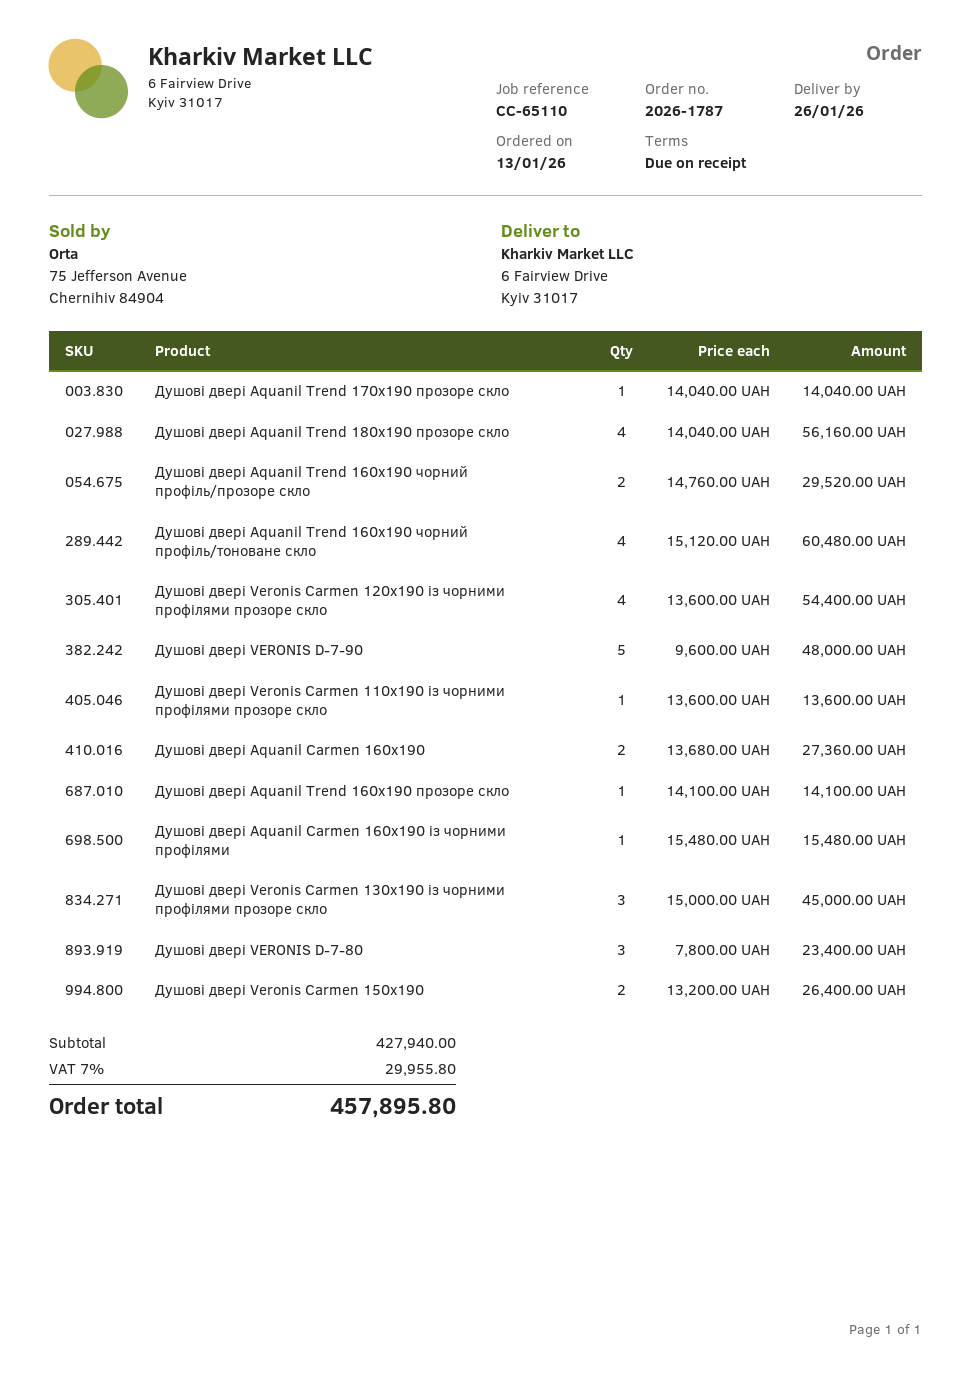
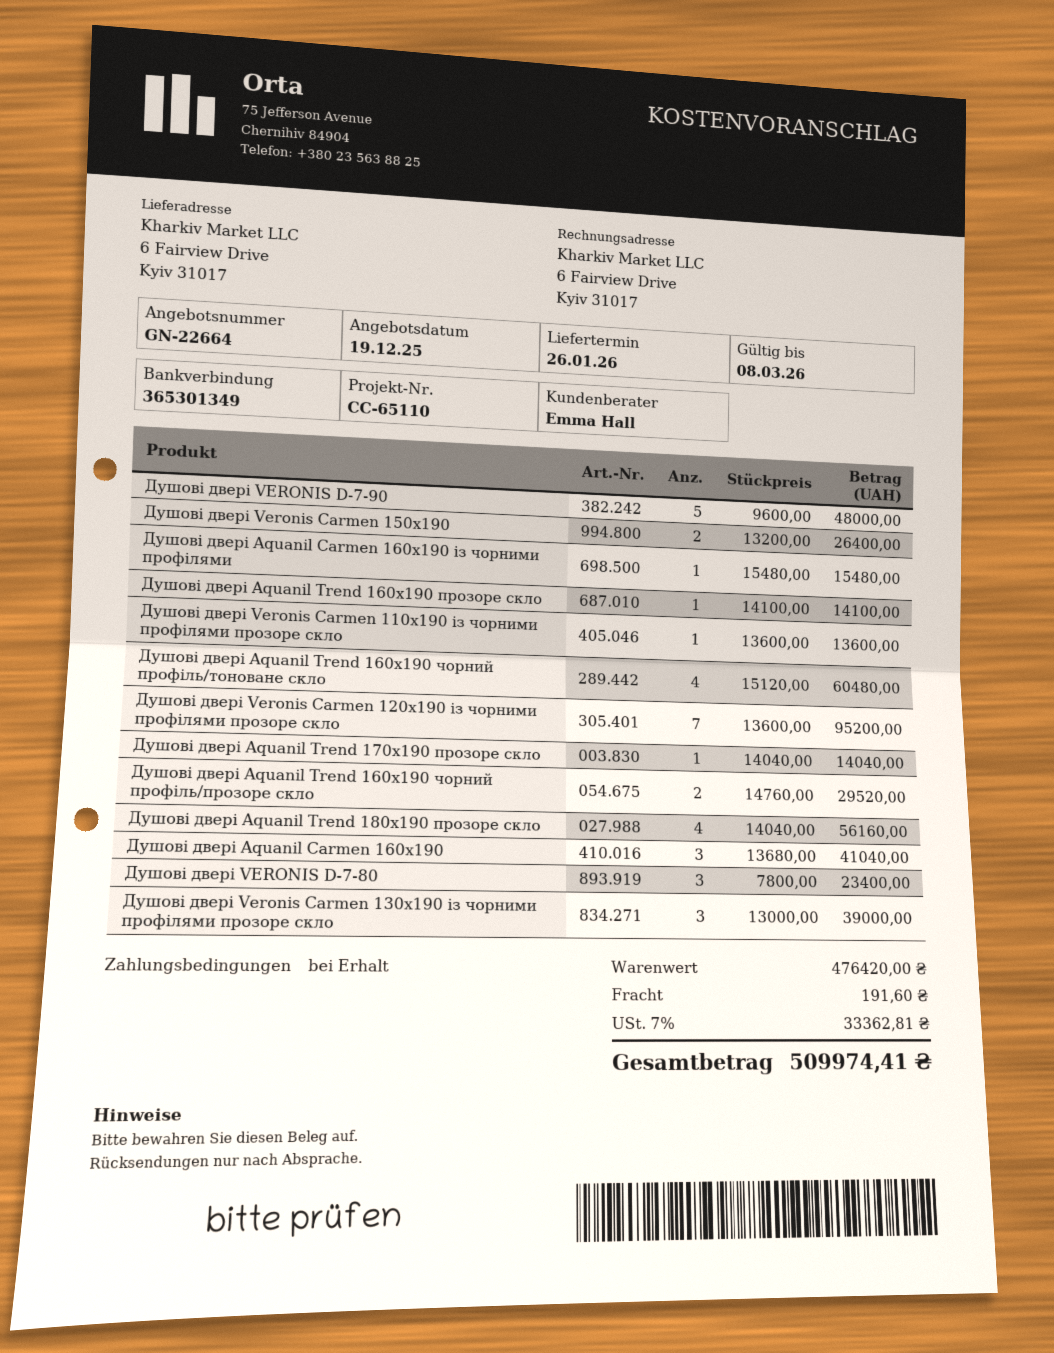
Душові двері Veronis Carmen 120х190 із чорними профілями прозоре скло: 4 x 13600.00 = 54400.00 -> 7 x 13600.00 = 95200.00
Душові двері Aquanil Carmen 160х190: 2 x 13680.00 = 27360.00 -> 3 x 13680.00 = 41040.00
Душові двері Veronis Carmen 130х190 із чорними профілями прозоре скло: 3 x 15000.00 = 45000.00 -> 3 x 13000.00 = 39000.00
subtotal: 427940.00 -> 476420.00
shipping: none -> 191.60
tax: 7% = 29955.80 -> 7% = 33362.81
total: 457895.80 -> 509974.41

